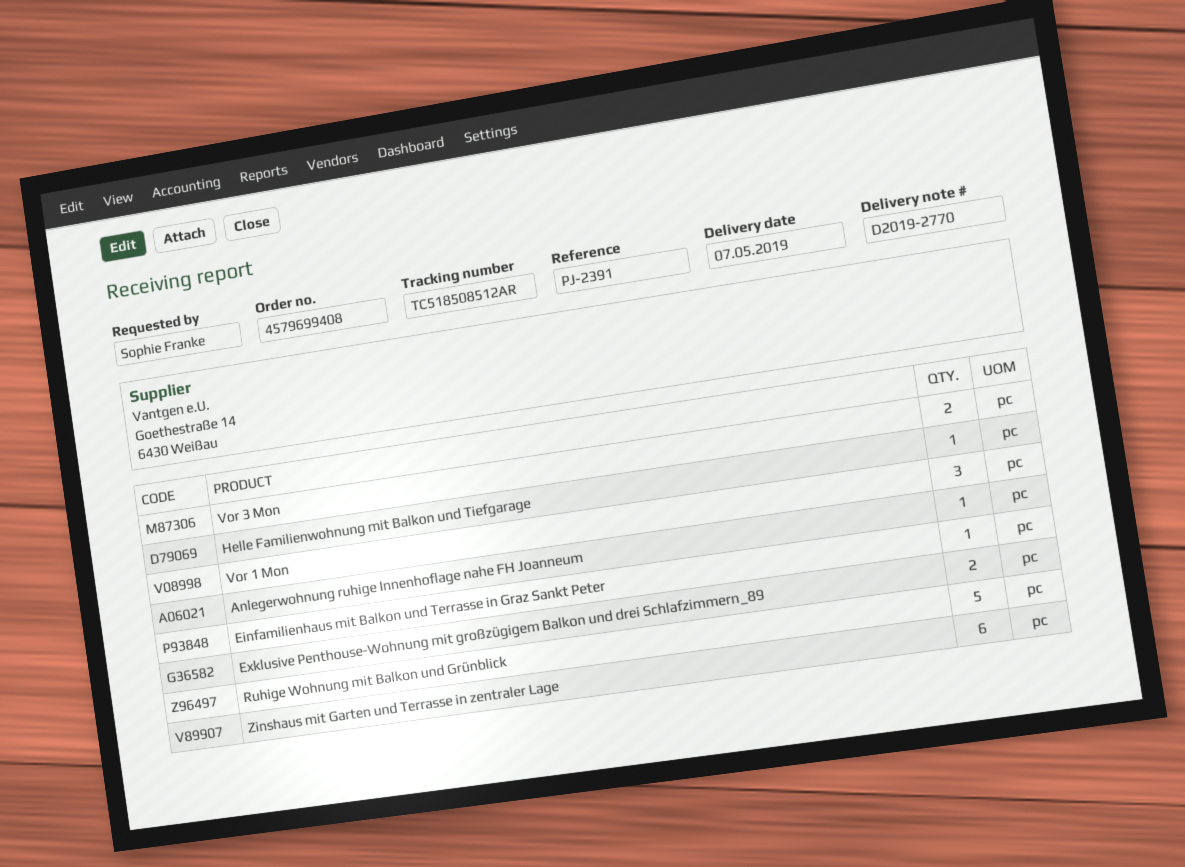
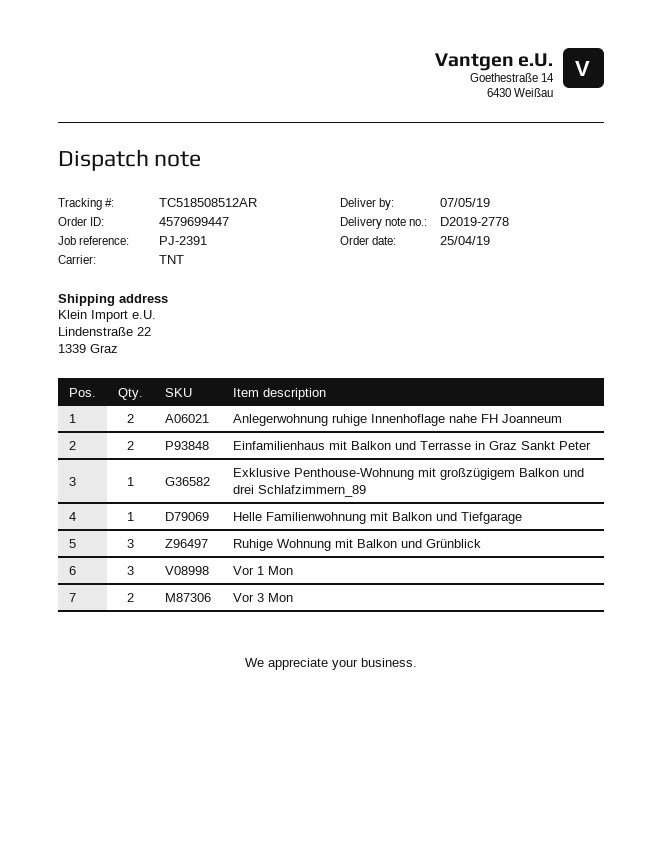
order number: 4579699408 -> 4579699447
delivery note number: D2019-2770 -> D2019-2778
Anlegerwohnung ruhige Innenhoflage nahe FH Joanneum: 1 -> 2
Einfamilienhaus mit Balkon und Terrasse in Graz Sankt Peter: 1 -> 2
Exklusive Penthouse-Wohnung mit großzügigem Balkon und drei Schlafzimmern_89: 2 -> 1
Ruhige Wohnung mit Balkon und Grünblick: 5 -> 3
Zinshaus mit Garten und Terrasse in zentraler Lage: 6 -> none

